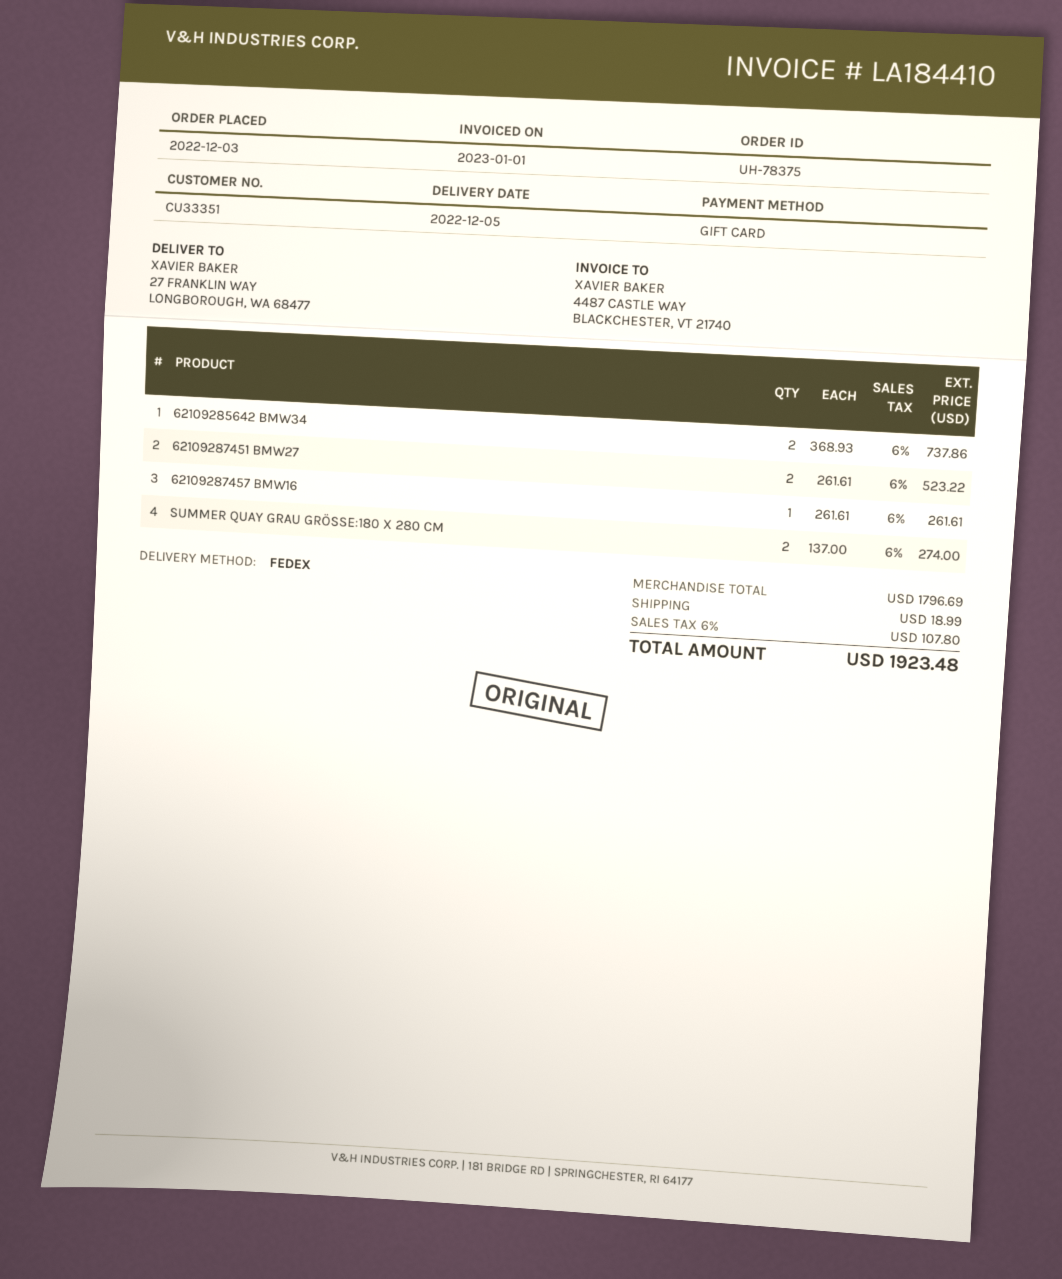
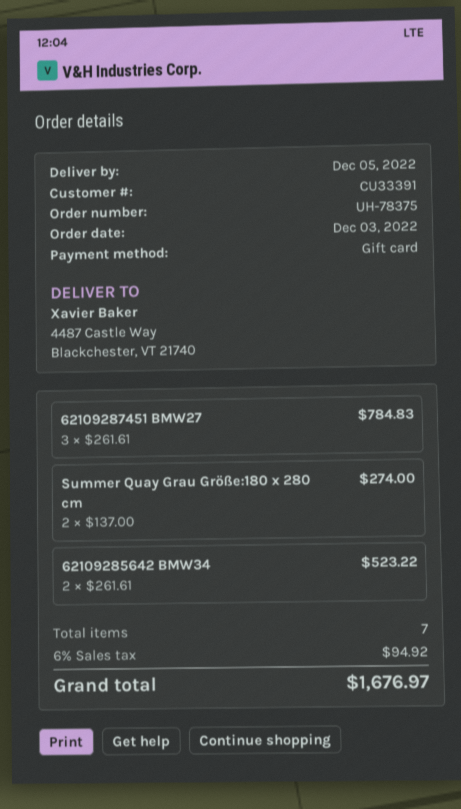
customer number: CU33351 -> CU33391
ship to: 27 FRANKLIN WAY, LONGBOROUGH, WA 68477 -> 4487 Castle Way, Blackchester, VT 21740
62109285642 BMW34: 2 x 368.93 = 737.86 -> 2 x 261.61 = 523.22
62109287451 BMW27: 2 x 261.61 = 523.22 -> 3 x 261.61 = 784.83
62109287457 BMW16: 1 x 261.61 = 261.61 -> none
shipping: 18.99 -> none
tax: 6% = 107.80 -> 6% = 94.92
total: 1923.48 -> 1676.97

